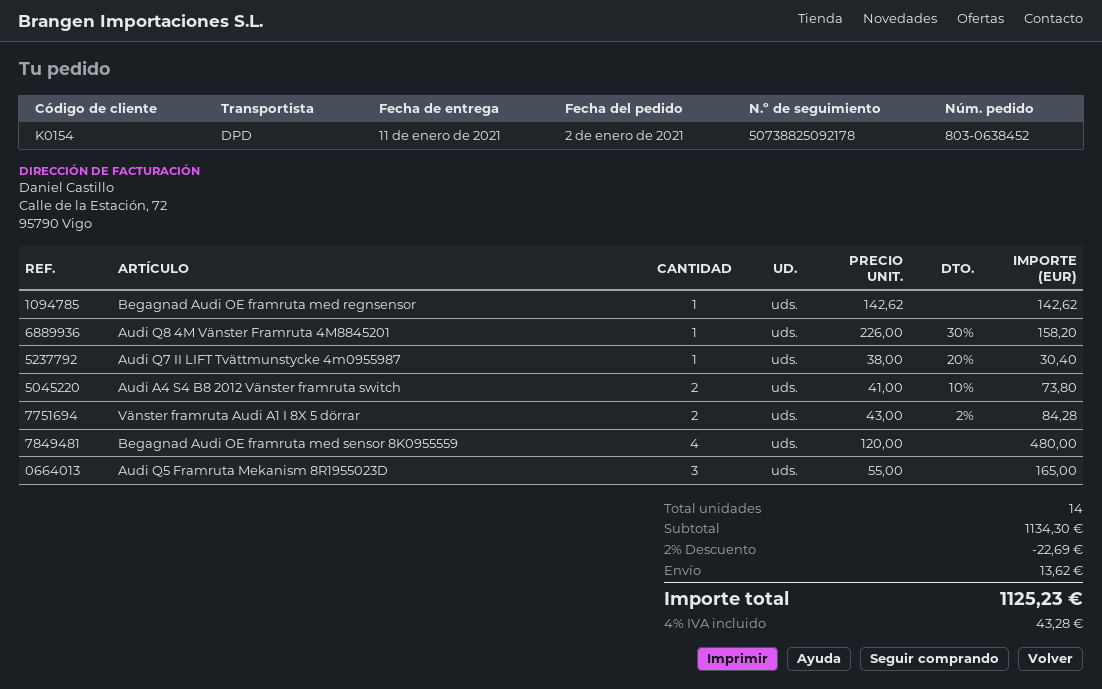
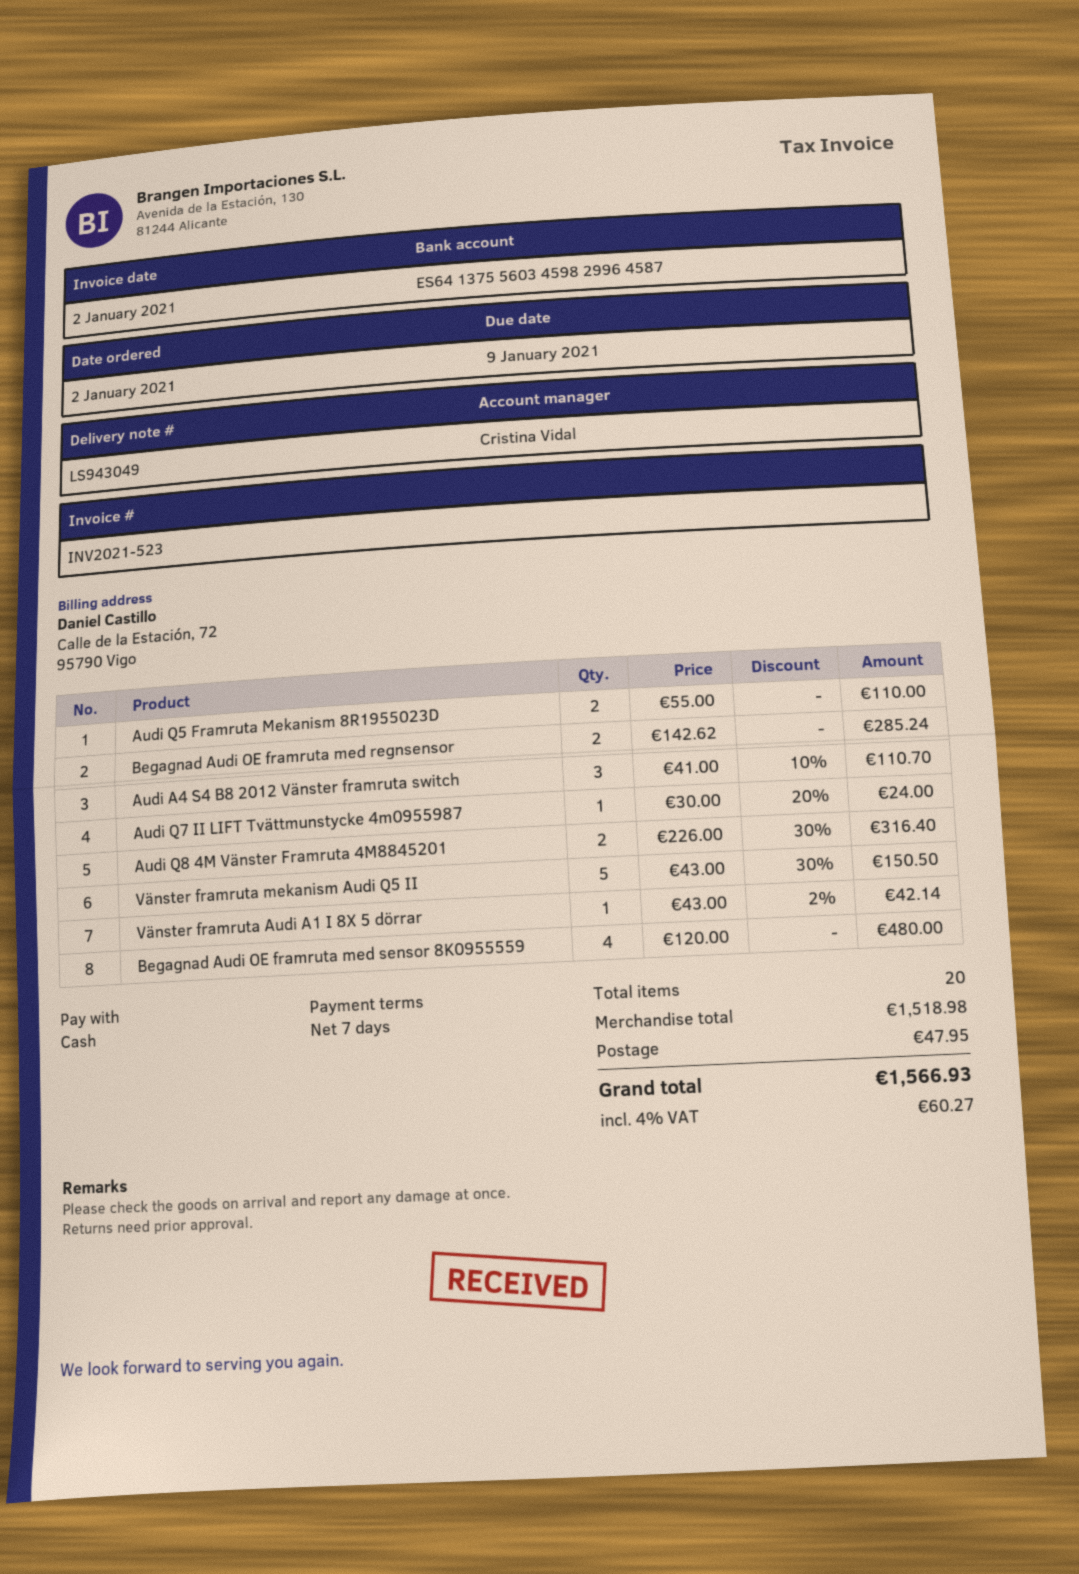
Begagnad Audi OE framruta med regnsensor: 1 x 142.62 = 142.62 -> 2 x 142.62 = 285.24
Audi Q8 4M Vänster Framruta 4M8845201: 1 x 226.00 - 30% = 158.20 -> 2 x 226.00 - 30% = 316.40
Audi Q7 II LIFT Tvättmunstycke 4m0955987: 1 x 38.00 - 20% = 30.40 -> 1 x 30.00 - 20% = 24.00
Audi A4 S4 B8 2012 Vänster framruta switch: 2 x 41.00 - 10% = 73.80 -> 3 x 41.00 - 10% = 110.70
Vänster framruta Audi A1 I 8X 5 dörrar: 2 x 43.00 - 2% = 84.28 -> 1 x 43.00 - 2% = 42.14
Audi Q5 Framruta Mekanism 8R1955023D: 3 x 55.00 = 165.00 -> 2 x 55.00 = 110.00
Vänster framruta mekanism Audi Q5 II: none -> 5 x 43.00 - 30% = 150.50
total quantity: 14 -> 20
subtotal: 1134.30 -> 1518.98
discount: 2% = 22.69 -> none
shipping: 13.62 -> 47.95
tax: 4% = 43.28 -> 4% = 60.27
total: 1125.23 -> 1566.93

